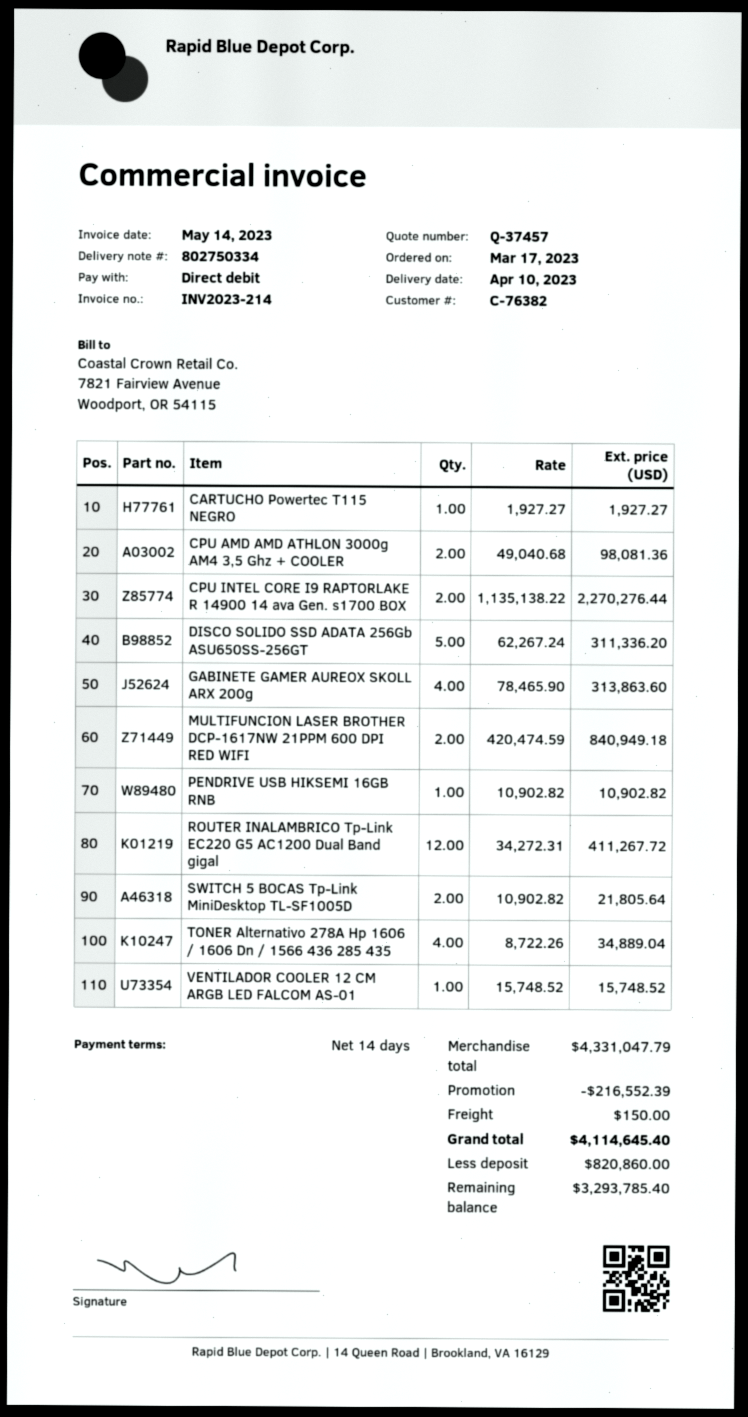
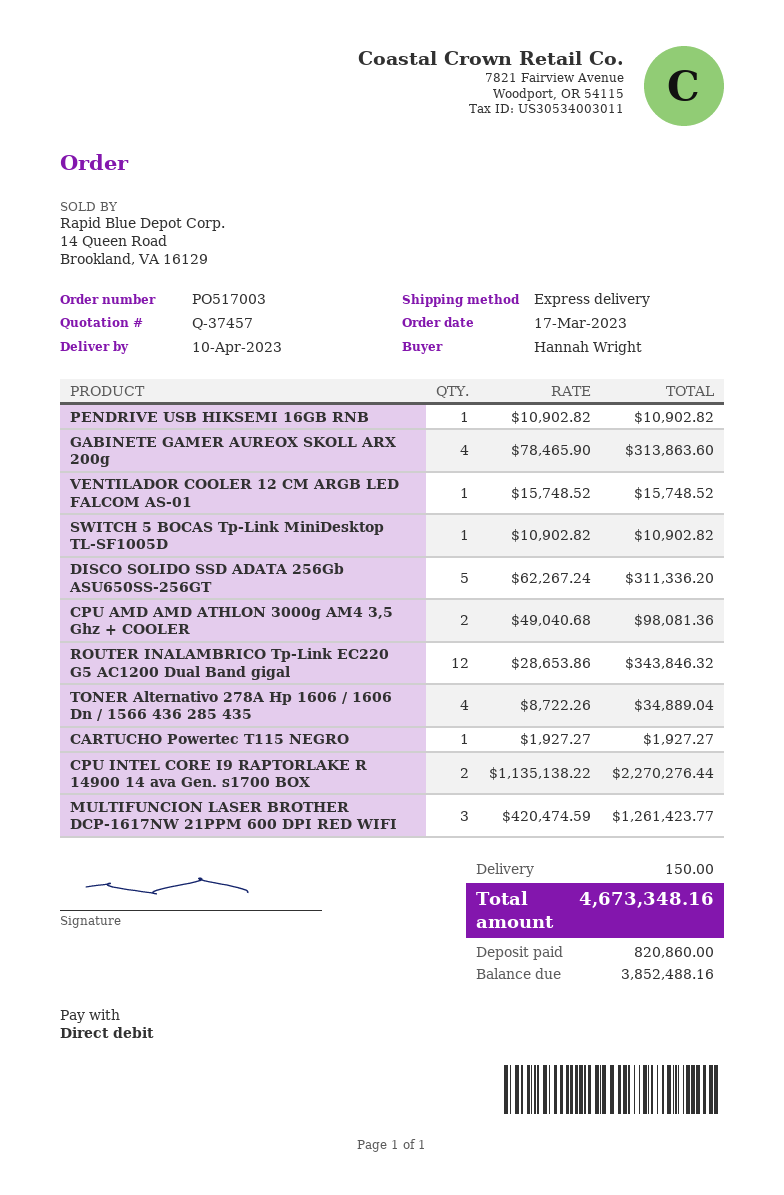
MULTIFUNCION LASER BROTHER DCP-1617NW 21PPM 600 DPI RED WIFI: 2 x 420474.59 = 840949.18 -> 3 x 420474.59 = 1261423.77
ROUTER INALAMBRICO Tp-Link EC220 G5 AC1200 Dual Band gigal: 12 x 34272.31 = 411267.72 -> 12 x 28653.86 = 343846.32
SWITCH 5 BOCAS Tp-Link MiniDesktop TL-SF1005D: 2 x 10902.82 = 21805.64 -> 1 x 10902.82 = 10902.82
discount: 216552.39 -> none
total: 4114645.40 -> 4673348.16
balance: 3293785.40 -> 3852488.16

